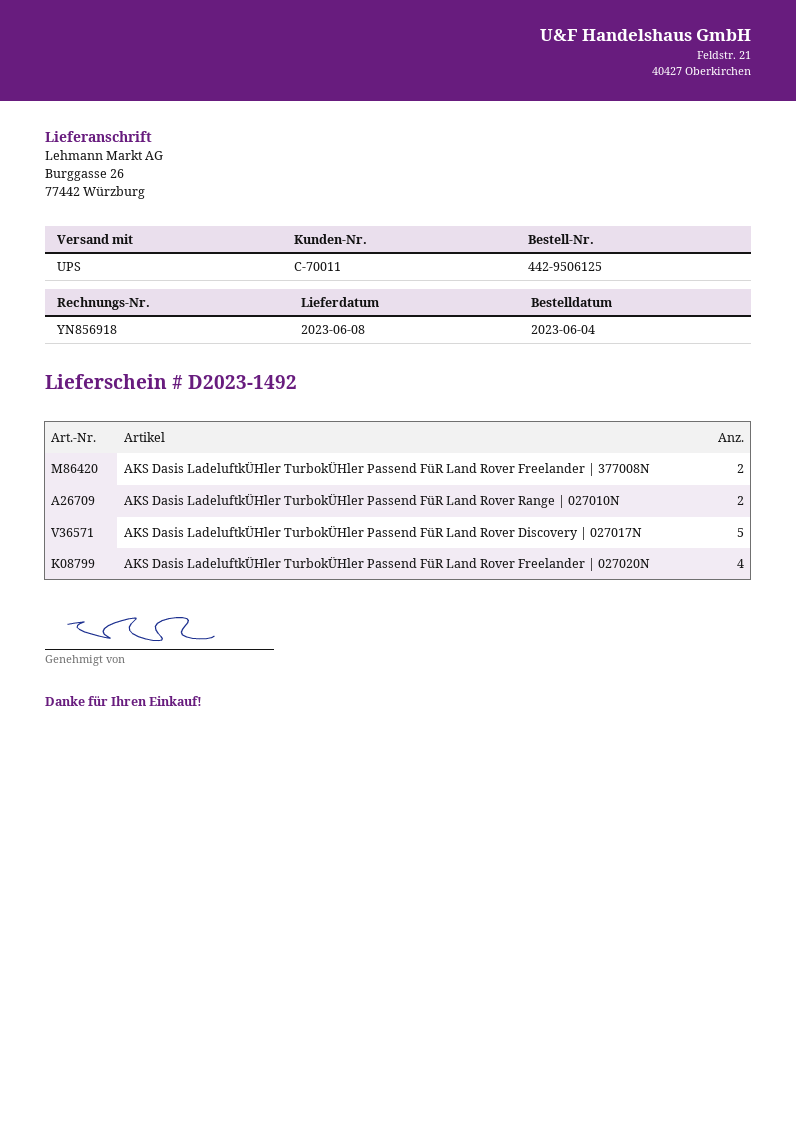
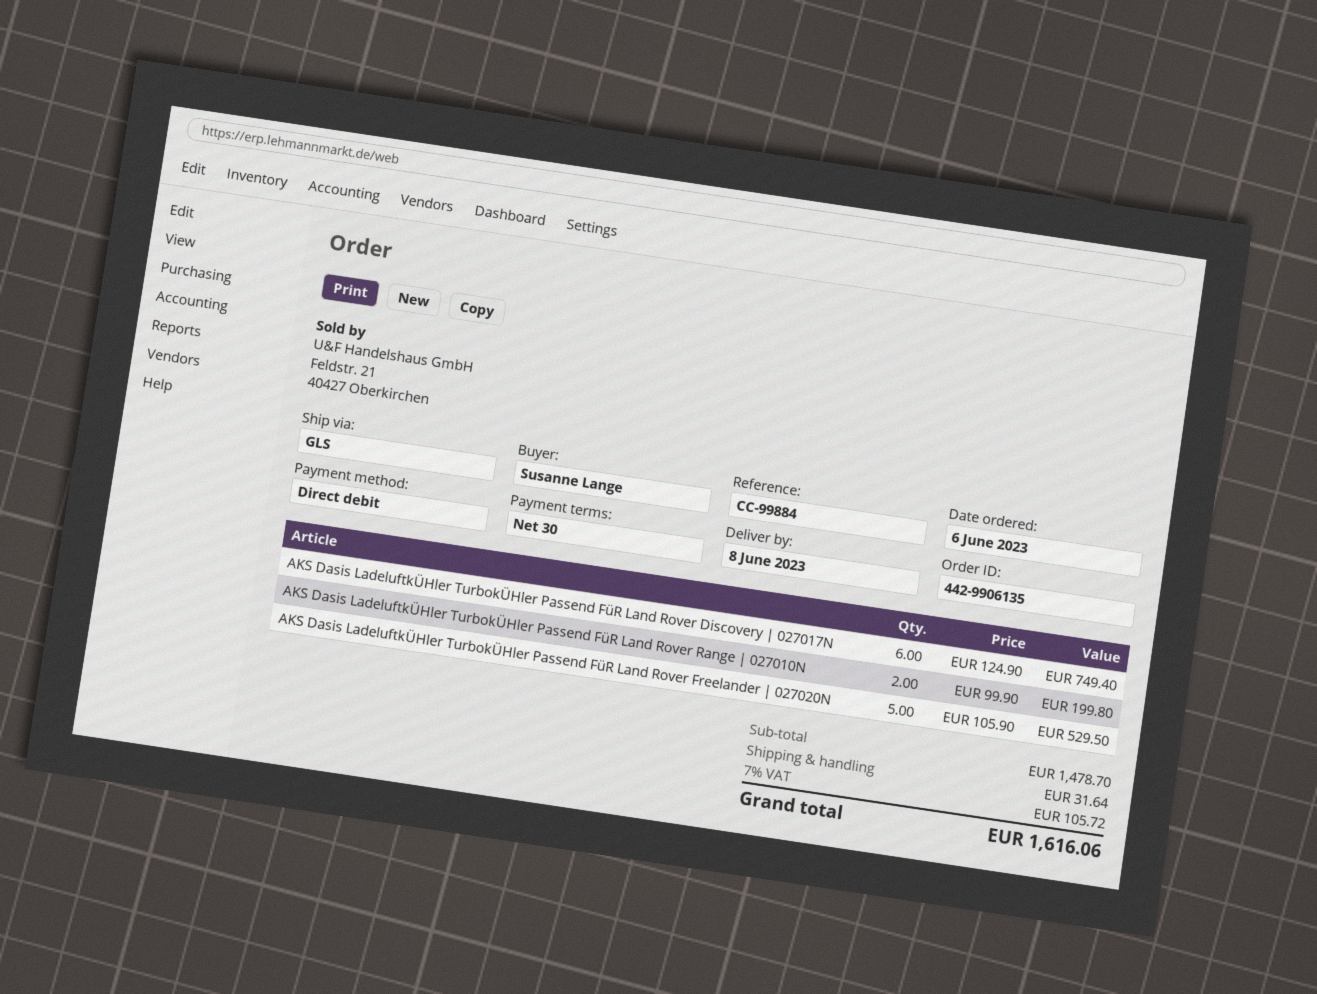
order number: 442-9506125 -> 442-9906135
order date: 2023-06-04 -> 2023-06-06
shipping method: UPS -> GLS
AKS Dasis LadeluftkÜHler TurbokÜHler Passend FüR Land Rover Freelander | 377008N: 2 -> none
AKS Dasis LadeluftkÜHler TurbokÜHler Passend FüR Land Rover Discovery | 027017N: 5 -> 6
AKS Dasis LadeluftkÜHler TurbokÜHler Passend FüR Land Rover Freelander | 027020N: 4 -> 5

